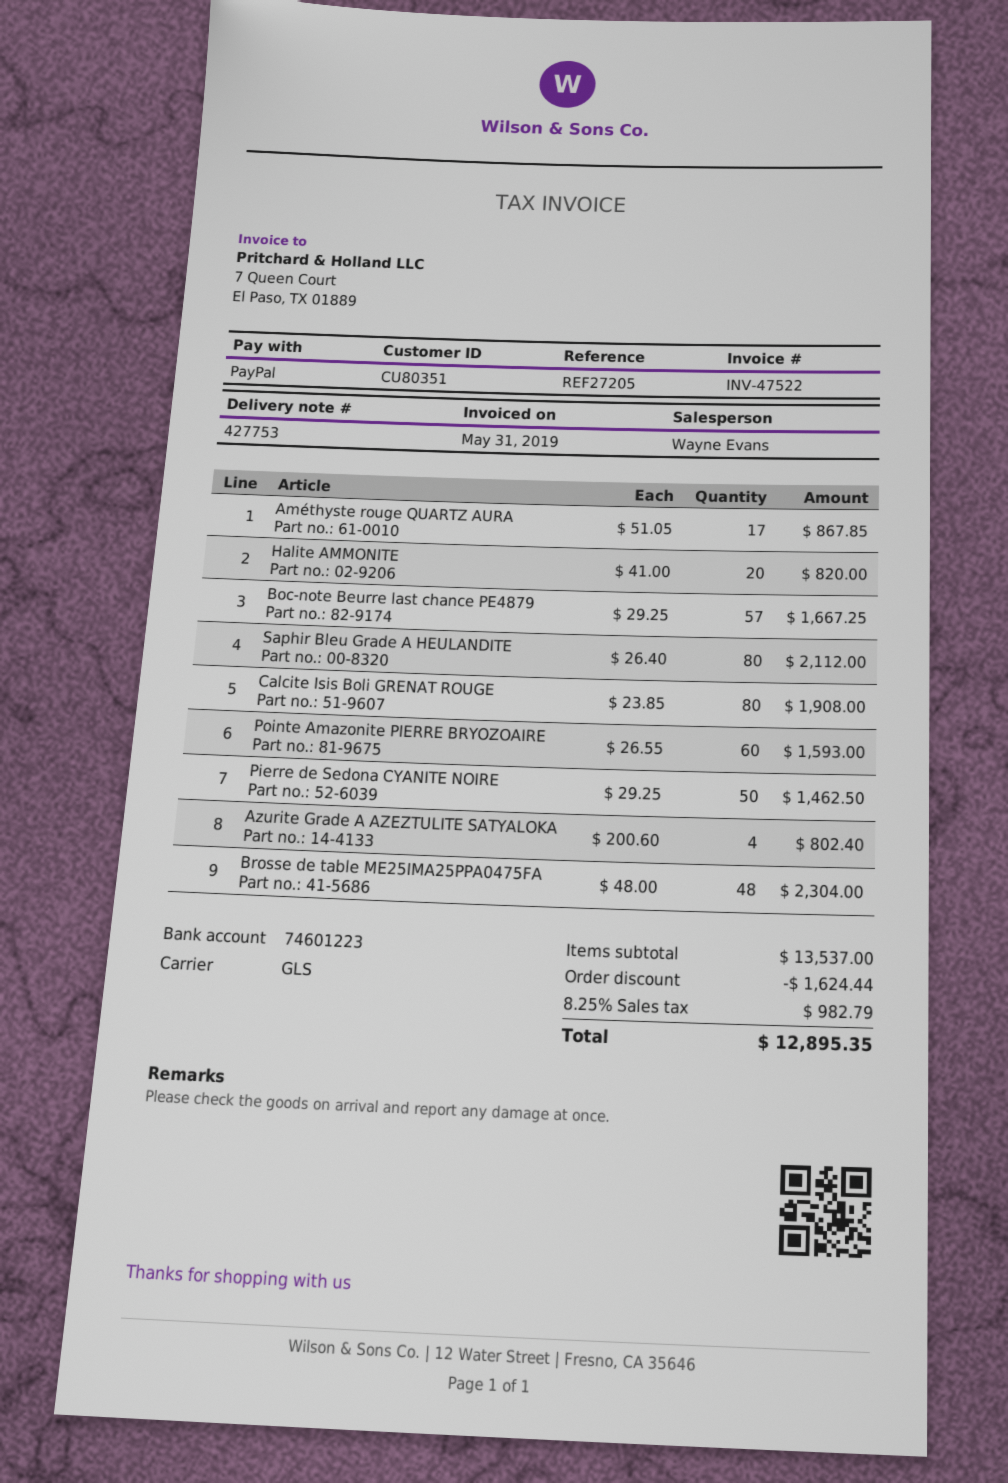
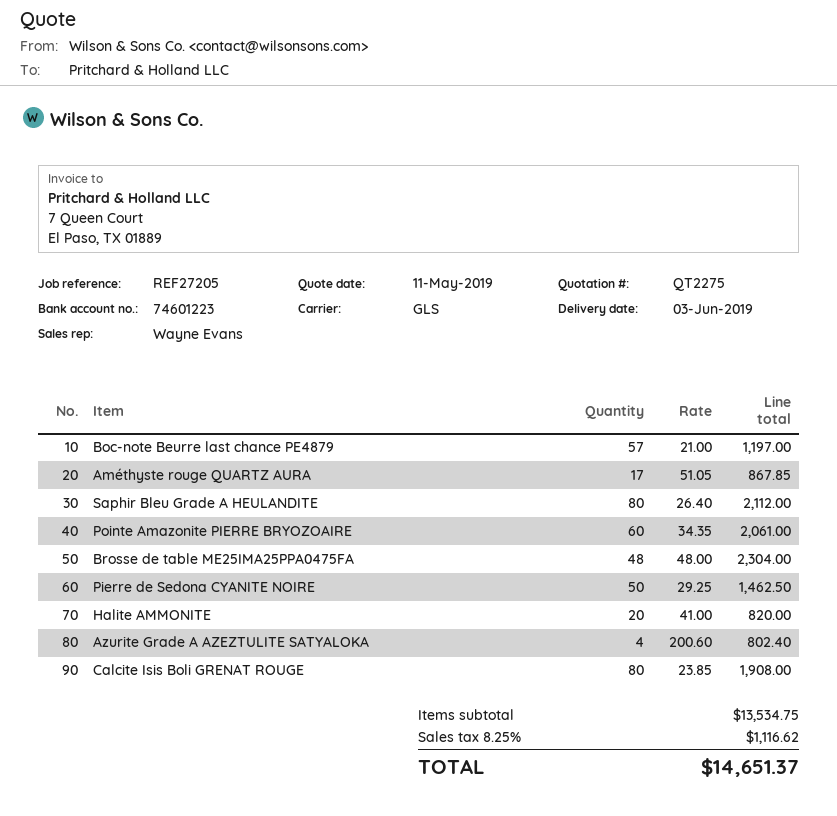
Boc-note Beurre last chance PE4879: 57 x 29.25 = 1667.25 -> 57 x 21.00 = 1197.00
Pointe Amazonite PIERRE BRYOZOAIRE: 60 x 26.55 = 1593.00 -> 60 x 34.35 = 2061.00
subtotal: 13537.00 -> 13534.75
discount: 1624.44 -> none
tax: 8.25% = 982.79 -> 8.25% = 1116.62
total: 12895.35 -> 14651.37

